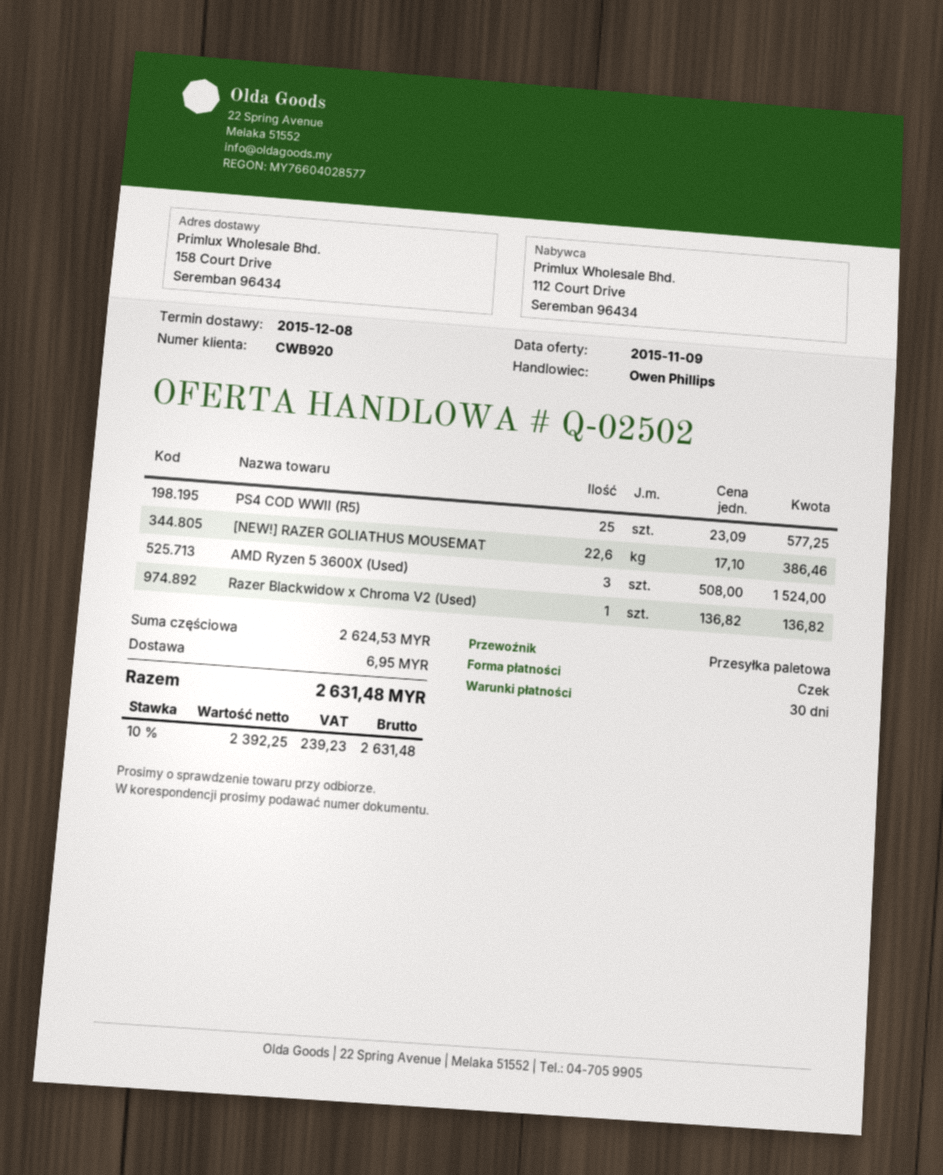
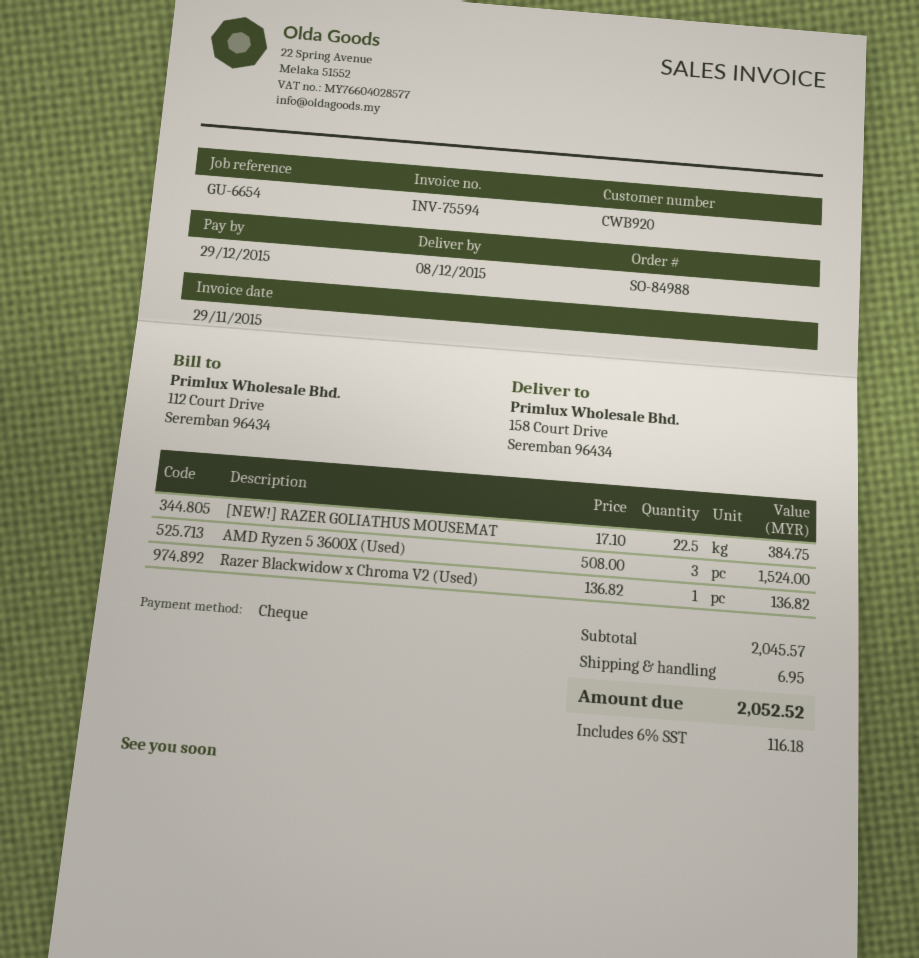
PS4 COD WWII (R5): 25 x 23.09 = 577.25 -> none
[NEW!] RAZER GOLIATHUS MOUSEMAT: 22.6 x 17.10 = 386.46 -> 22.5 x 17.10 = 384.75
subtotal: 2624.53 -> 2045.57
tax: 10% = 239.23 -> 6% = 116.18
total: 2631.48 -> 2052.52

